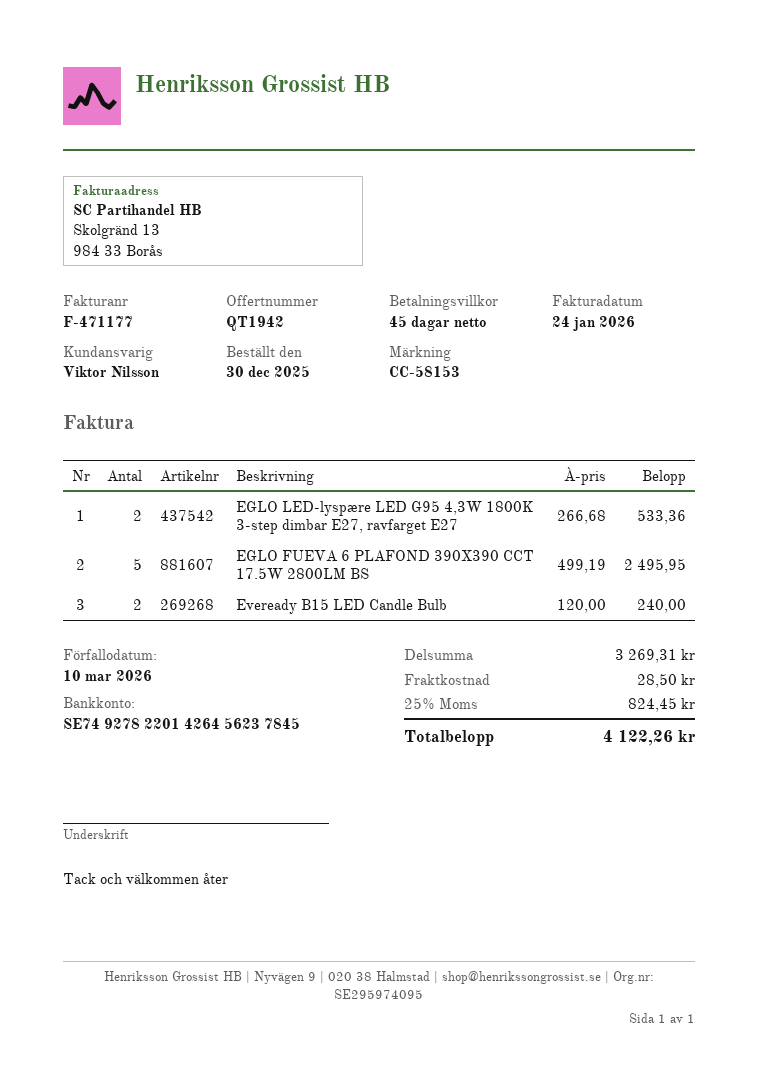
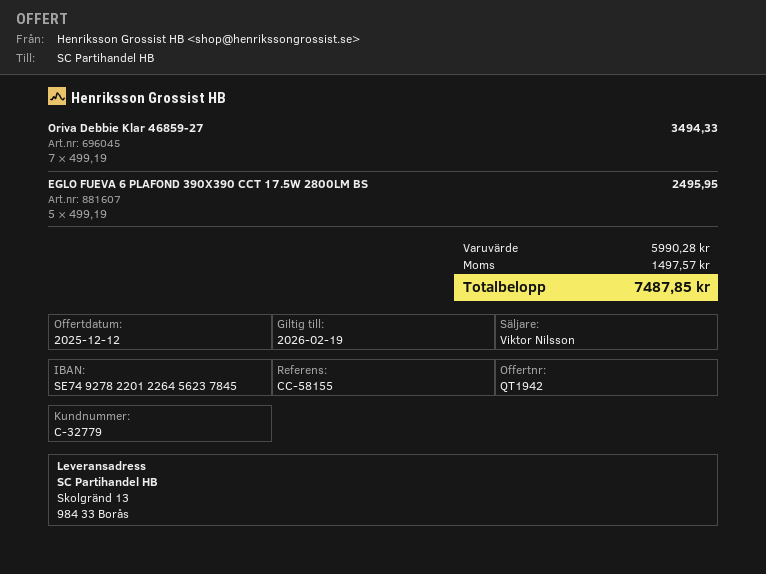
reference: CC-58153 -> CC-58155
bank account: SE7492782201426456237845 -> SE7492782201226456237845
EGLO LED-lyspære LED G95 4,3W 1800K 3-step dimbar E27, ravfarget E27: 2 x 266.68 = 533.36 -> none
Eveready B15 LED Candle Bulb: 2 x 120.00 = 240.00 -> none
Oriva Debbie Klar 46859-27: none -> 7 x 499.19 = 3494.33
subtotal: 3269.31 -> 5990.28
shipping: 28.50 -> none
tax: 824.45 -> 1497.57
total: 4122.26 -> 7487.85

